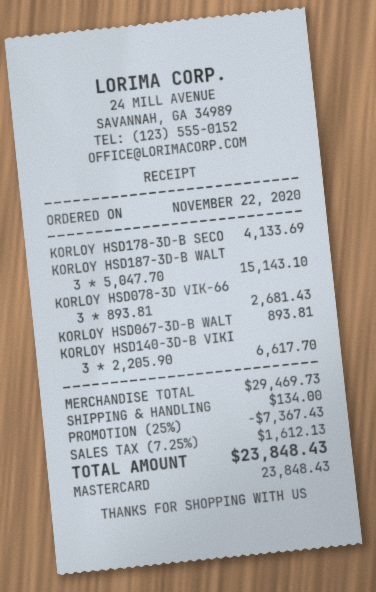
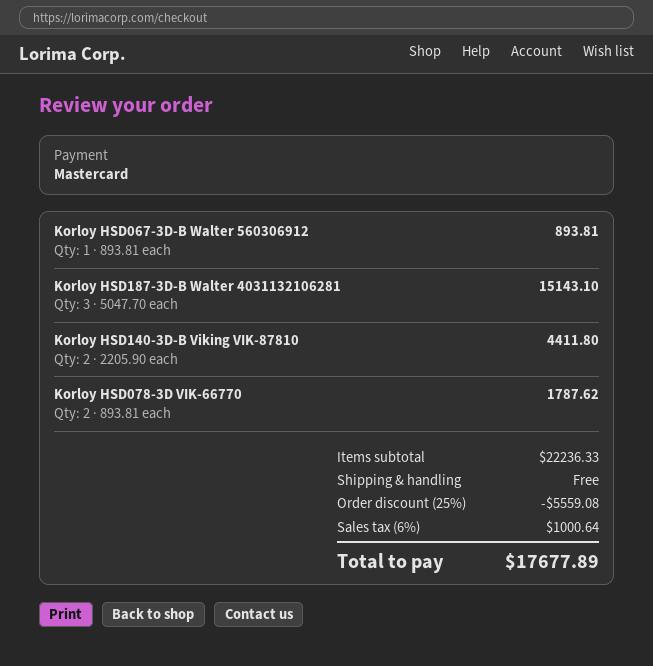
KORLOY HSD178-3D-B SECO: 1 x 4133.69 = 4133.69 -> none
KORLOY HSD078-3D VIK-66: 3 x 893.81 = 2681.43 -> 2 x 893.81 = 1787.62
KORLOY HSD140-3D-B VIKI: 3 x 2205.90 = 6617.70 -> 2 x 2205.90 = 4411.80
subtotal: 29469.73 -> 22236.33
discount: 25% = 7367.43 -> 25% = 5559.08
shipping: 134.00 -> 0.00
tax: 7.25% = 1612.13 -> 6% = 1000.64
total: 23848.43 -> 17677.89

